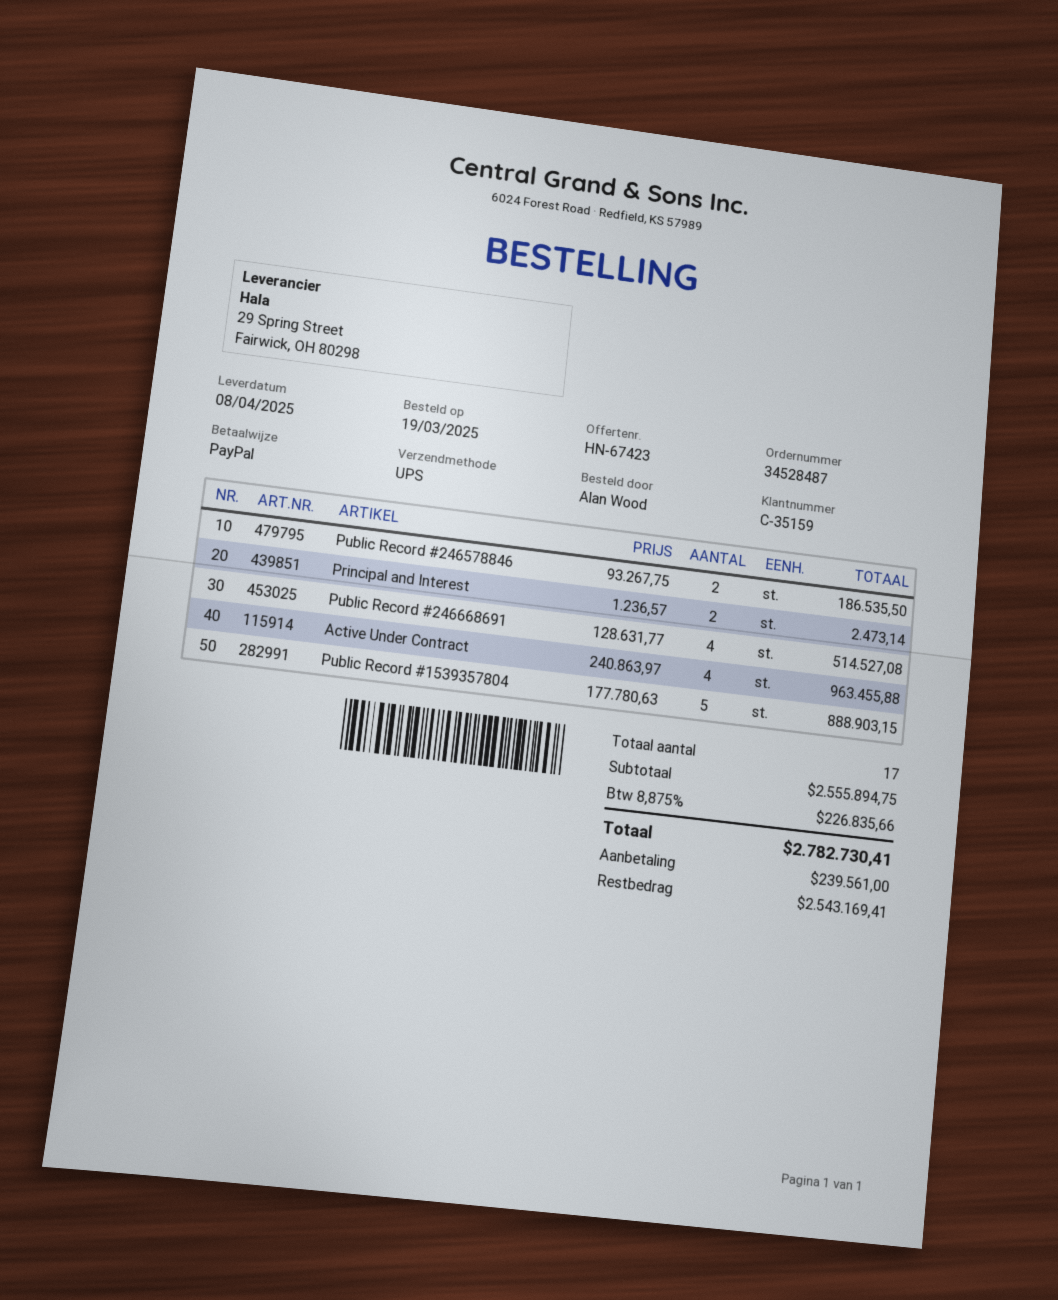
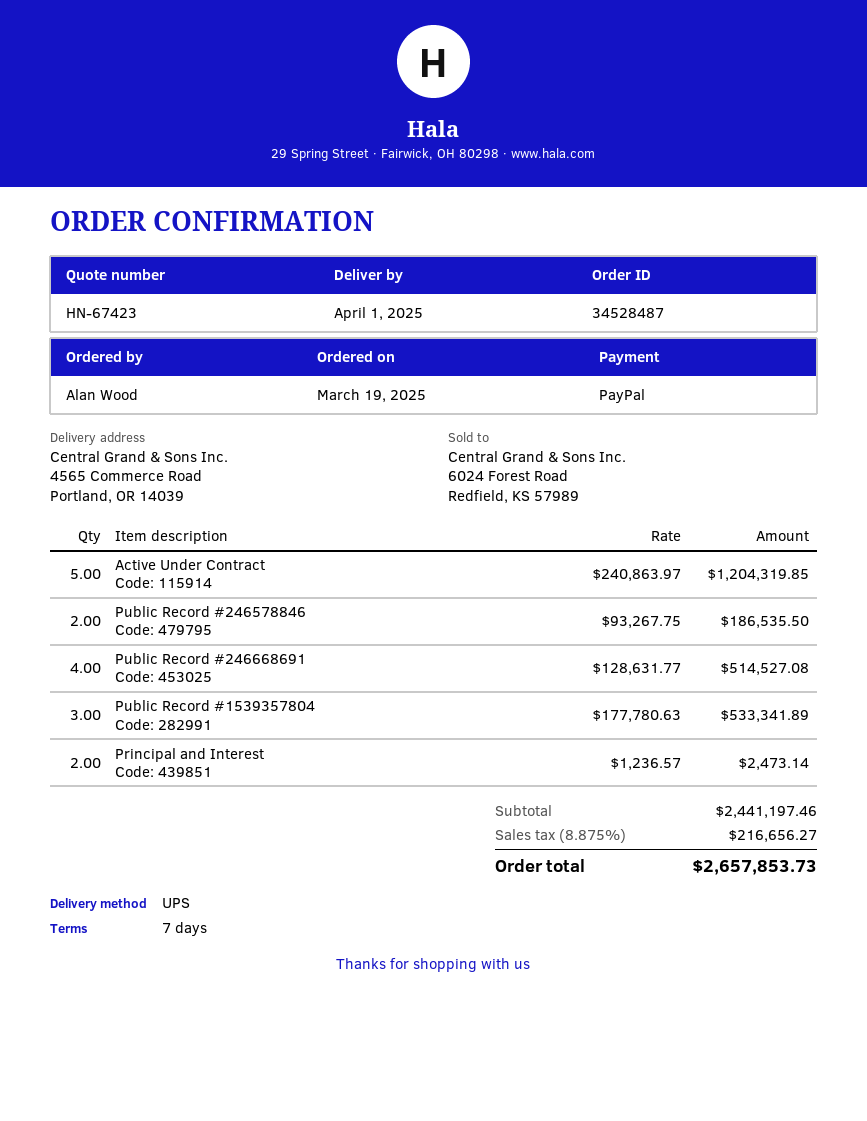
delivery date: 2025-04-08 -> 2025-04-01
Active Under Contract: 4 x 240863.97 = 963455.88 -> 5 x 240863.97 = 1204319.85
Public Record #1539357804: 5 x 177780.63 = 888903.15 -> 3 x 177780.63 = 533341.89
subtotal: 2555894.75 -> 2441197.46
tax: 8.875% = 226835.66 -> 8.875% = 216656.27
total: 2782730.41 -> 2657853.73

